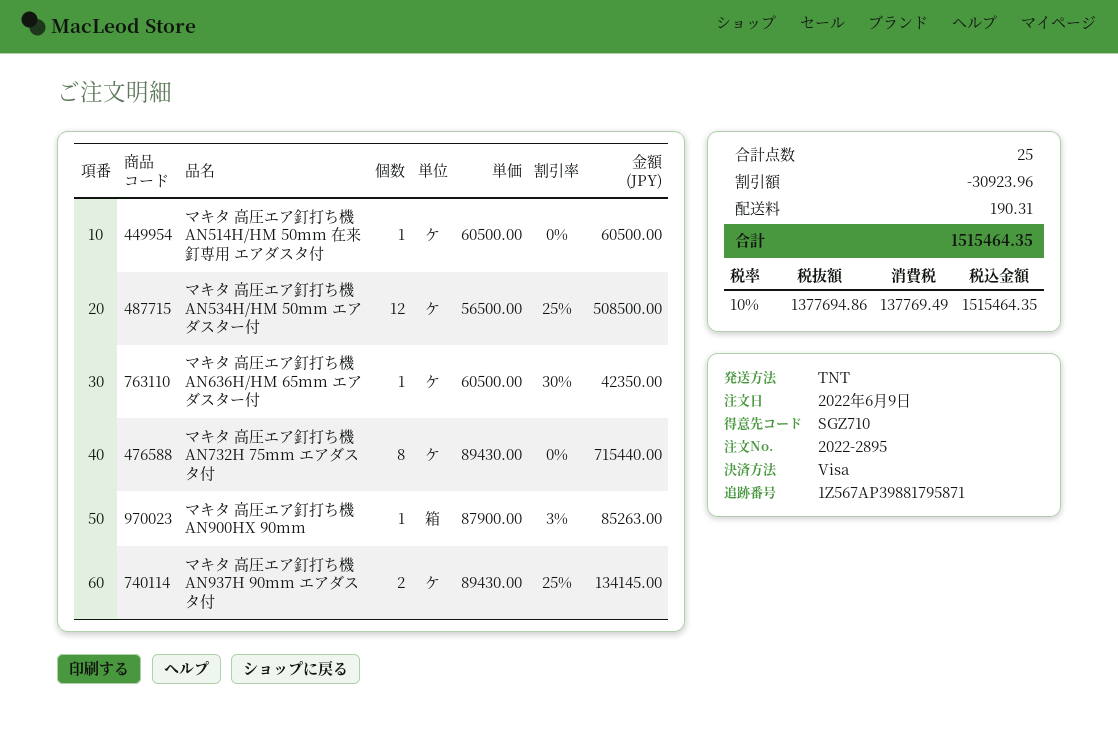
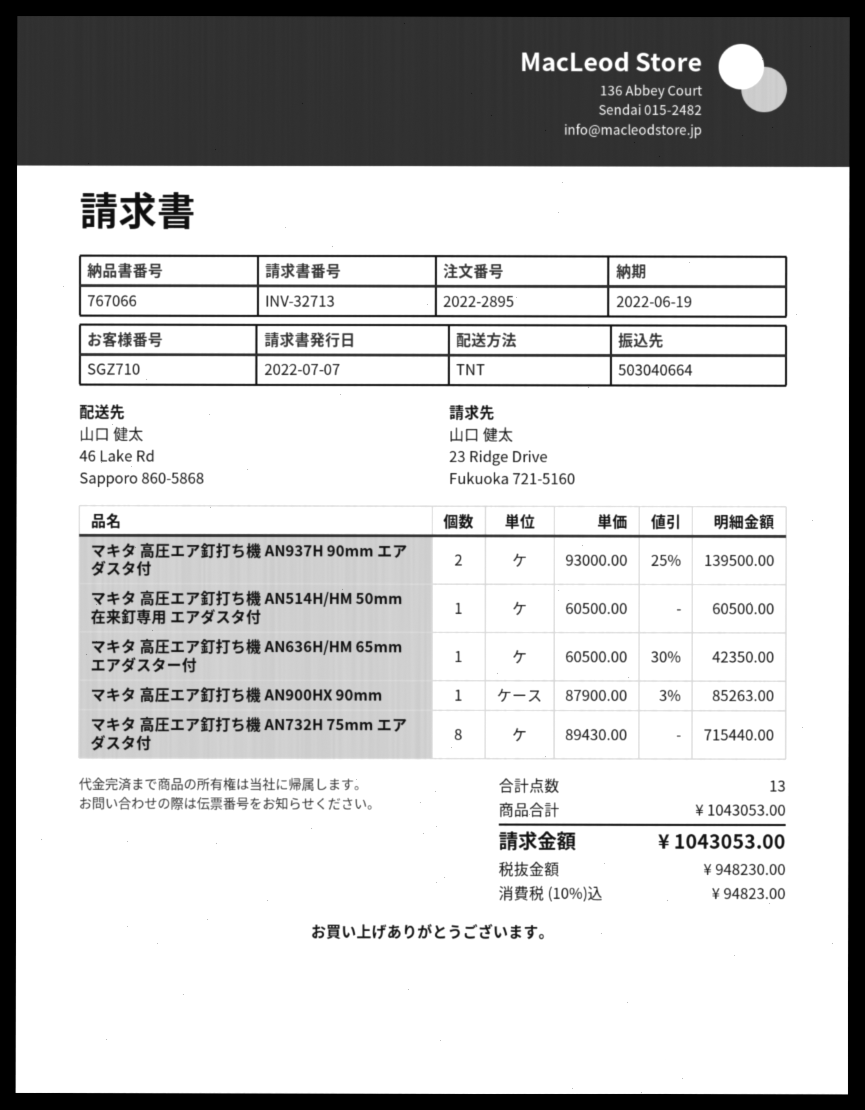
マキタ 高圧エア釘打ち機 AN534H/HM 50mm エアダスター付: 12 x 56500.00 - 25% = 508500.00 -> none
マキタ 高圧エア釘打ち機 AN937H 90mm エアダスタ付: 2 x 89430.00 - 25% = 134145.00 -> 2 x 93000.00 - 25% = 139500.00
total quantity: 25 -> 13
discount: 30923.96 -> none
shipping: 190.31 -> none
net: 1377694.86 -> 948230.00
tax: 10% = 137769.49 -> 10% = 94823.00
total: 1515464.35 -> 1043053.00

